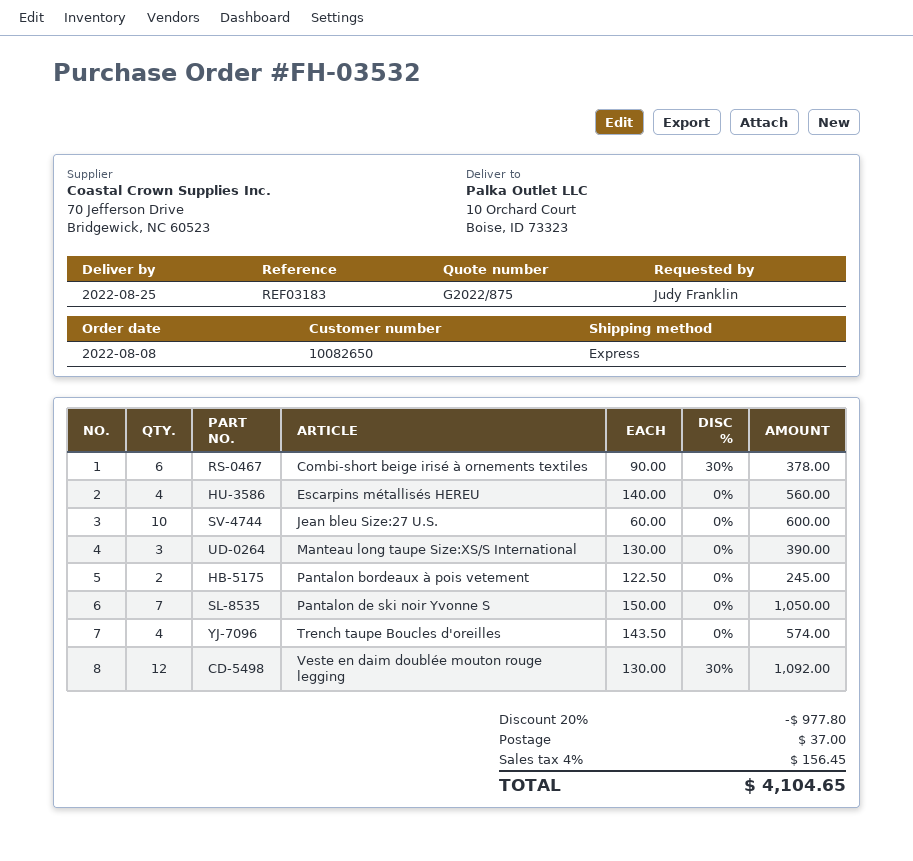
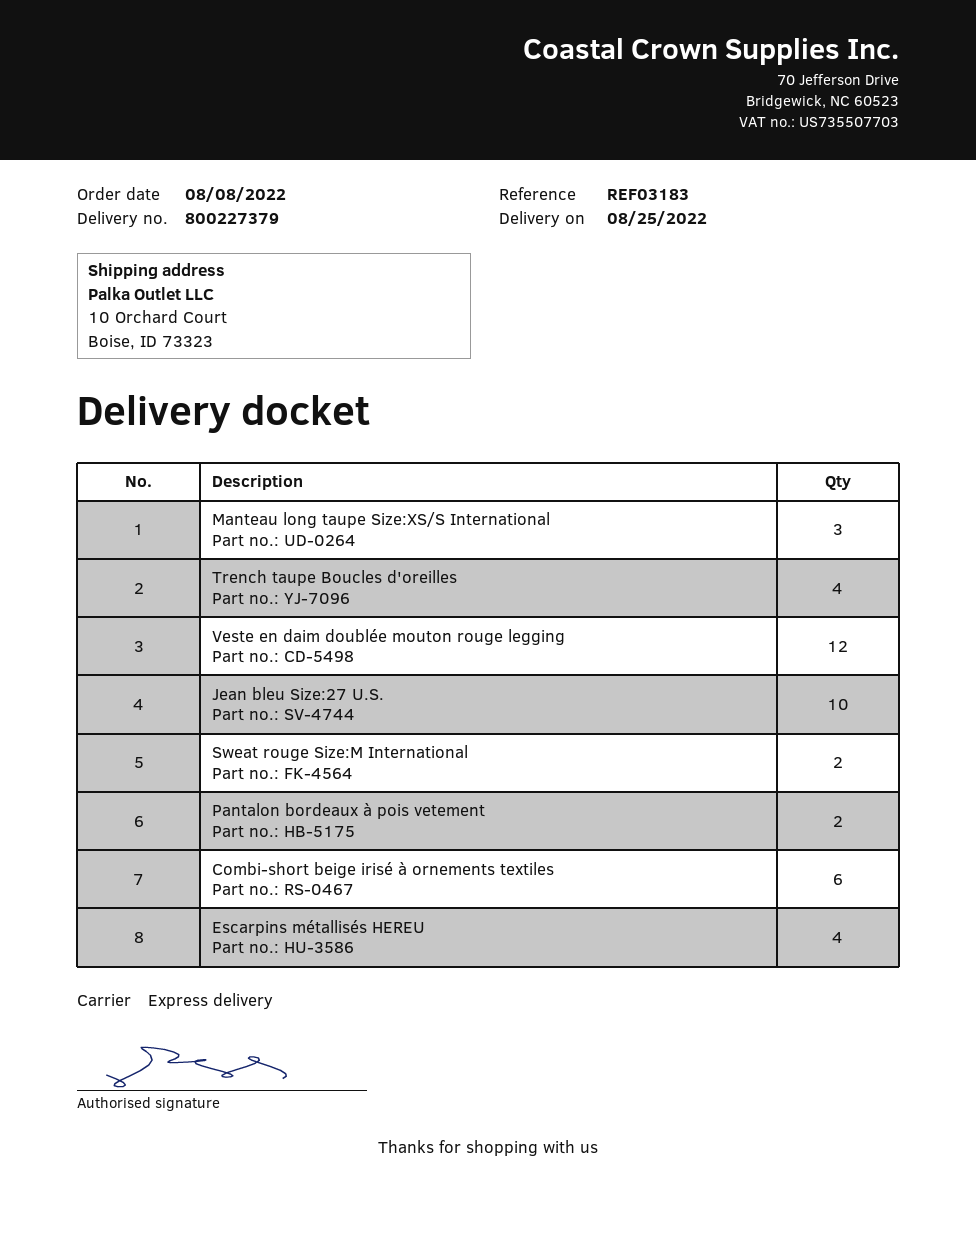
Pantalon de ski noir Yvonne S: 7 -> none
Sweat rouge Size:M International: none -> 2

